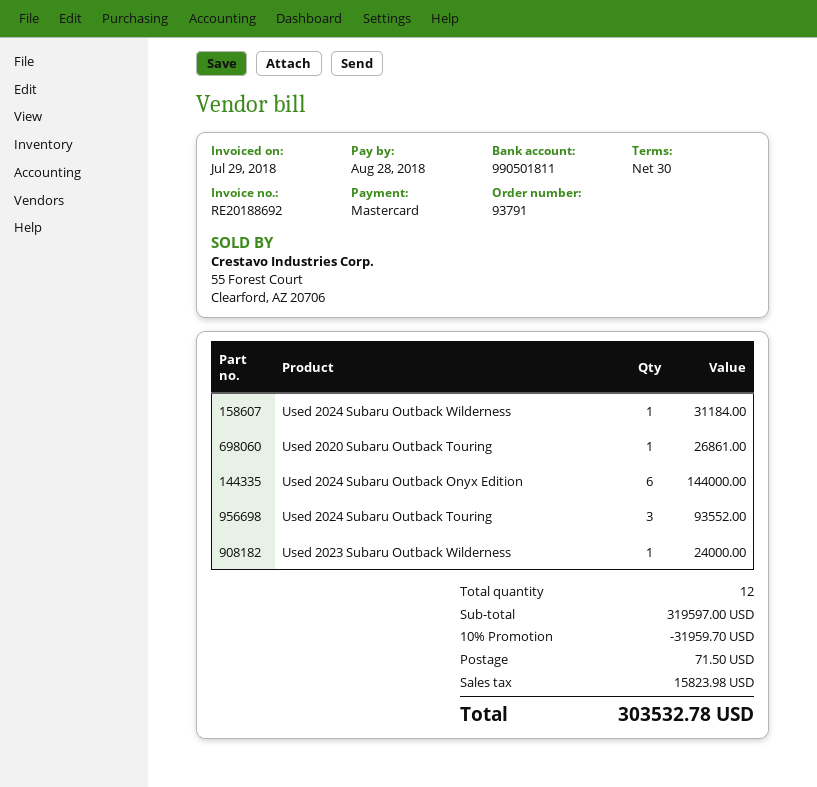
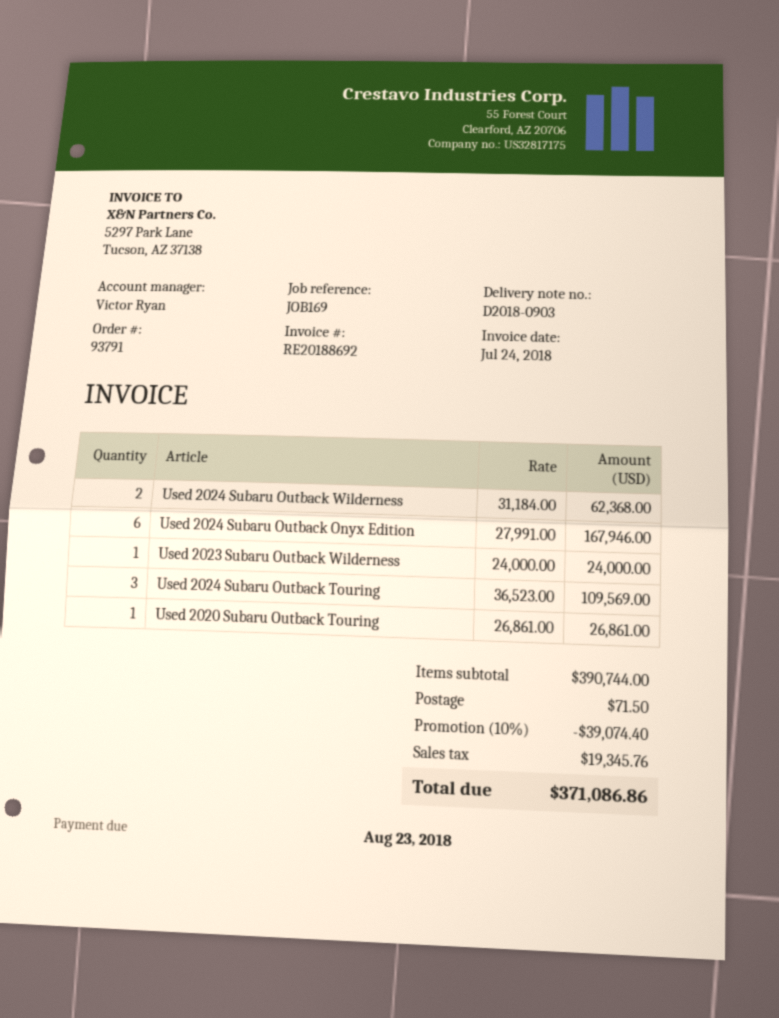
invoice date: 2018-07-29 -> 2018-07-24
due date: 2018-08-28 -> 2018-08-23
Used 2024 Subaru Outback Wilderness: 1 for 31184.00 -> 2 for 62368.00
Used 2024 Subaru Outback Onyx Edition: 6 for 144000.00 -> 6 for 167946.00
Used 2024 Subaru Outback Touring: 3 for 93552.00 -> 3 for 109569.00
subtotal: 319597.00 -> 390744.00
discount: 10% = 31959.70 -> 10% = 39074.40
tax: 15823.98 -> 19345.76
total: 303532.78 -> 371086.86

